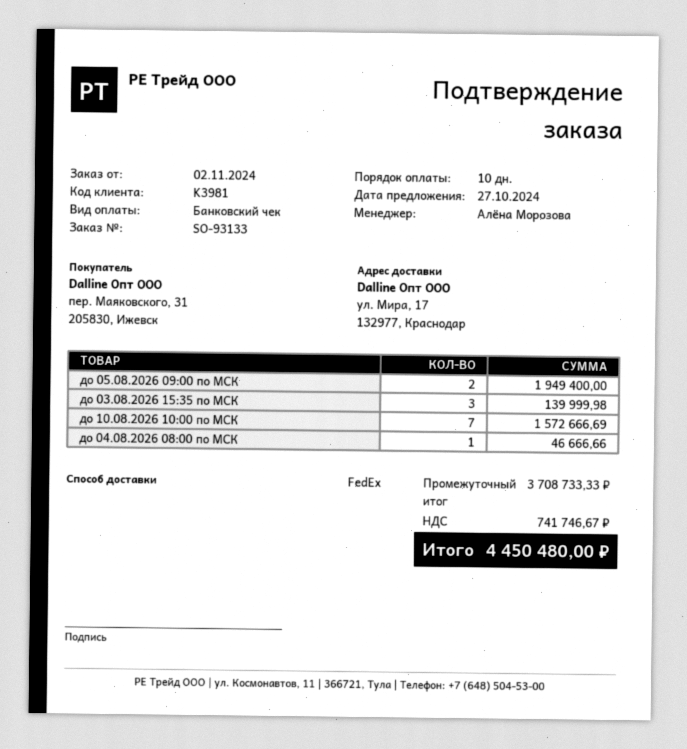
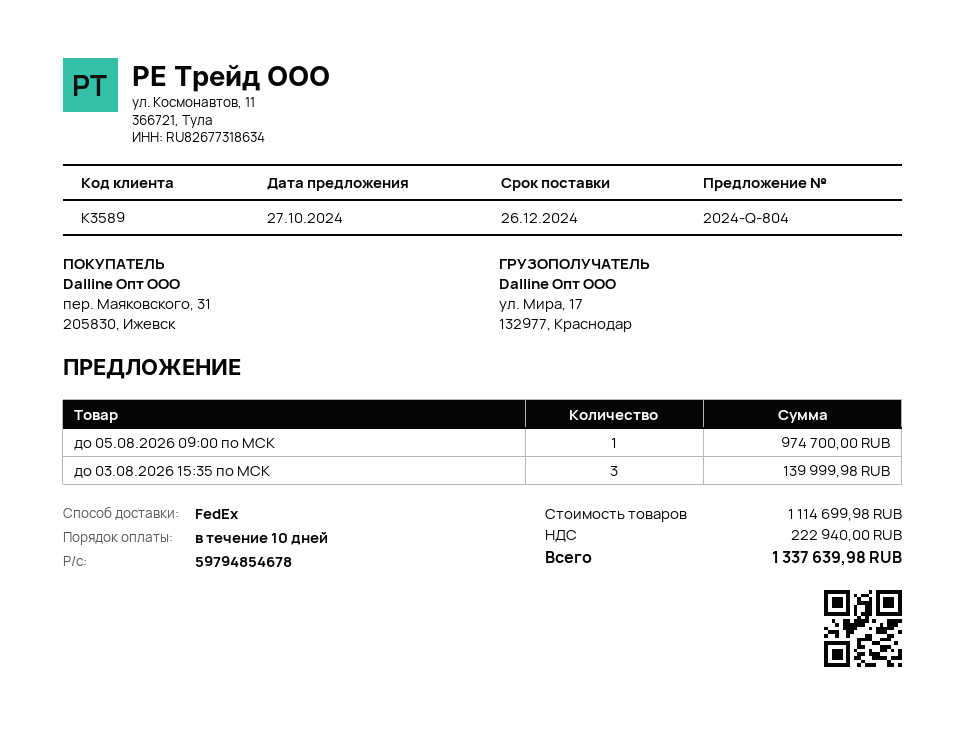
customer number: K3981 -> K3589
до 05.08.2026 09:00 по МСК: 2 for 1949400.00 -> 1 for 974700.00
до 10.08.2026 10:00 по МСК: 7 for 1572666.69 -> none
до 04.08.2026 08:00 по МСК: 1 for 46666.66 -> none
subtotal: 3708733.33 -> 1114699.98
tax: 741746.67 -> 222940.00
total: 4450480.00 -> 1337639.98

